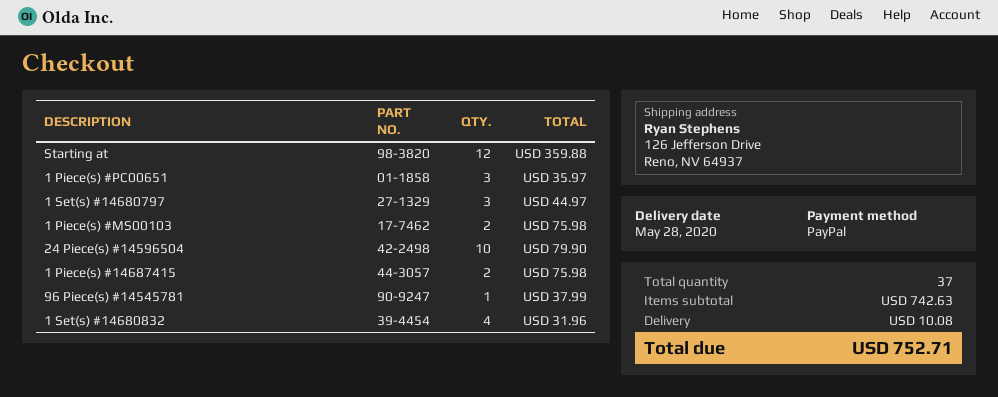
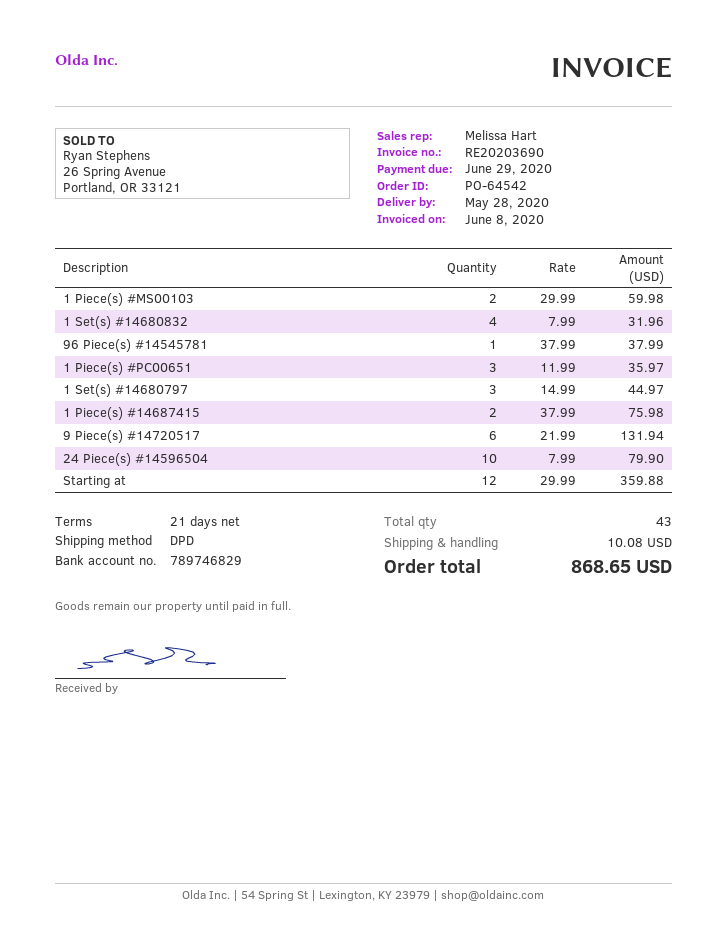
1 Piece(s) #MS00103: 2 for 75.98 -> 2 for 59.98
9 Piece(s) #14720517: none -> 6 for 131.94
total quantity: 37 -> 43
total: 752.71 -> 868.65

